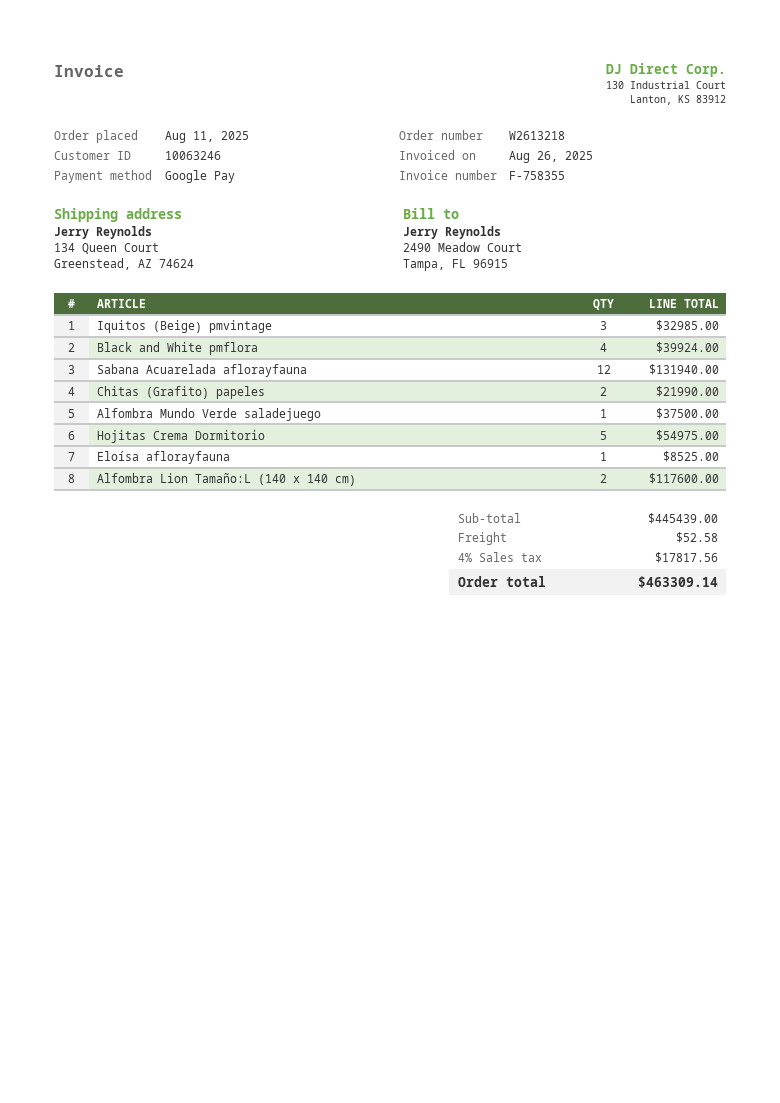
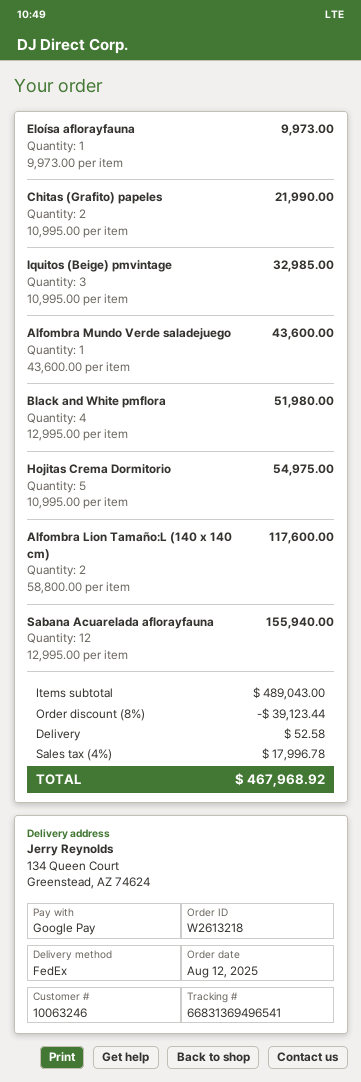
order date: 2025-08-11 -> 2025-08-12
Black and White pmflora: 4 for 39924.00 -> 4 for 51980.00
Sabana Acuarelada aflorayfauna: 12 for 131940.00 -> 12 for 155940.00
Alfombra Mundo Verde saladejuego: 1 for 37500.00 -> 1 for 43600.00
Eloísa aflorayfauna: 1 for 8525.00 -> 1 for 9973.00
subtotal: 445439.00 -> 489043.00
discount: none -> 8% = 39123.44
tax: 4% = 17817.56 -> 4% = 17996.78
total: 463309.14 -> 467968.92

